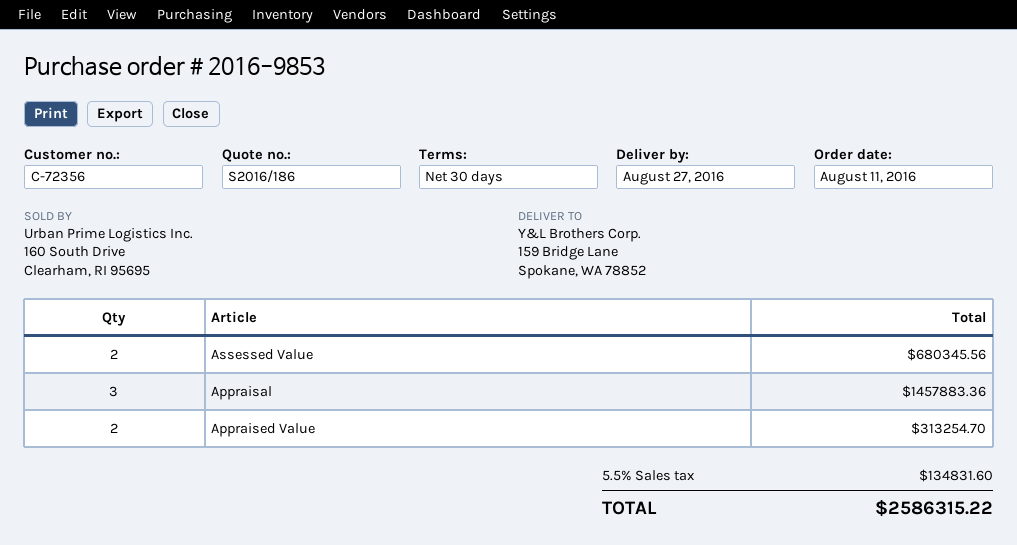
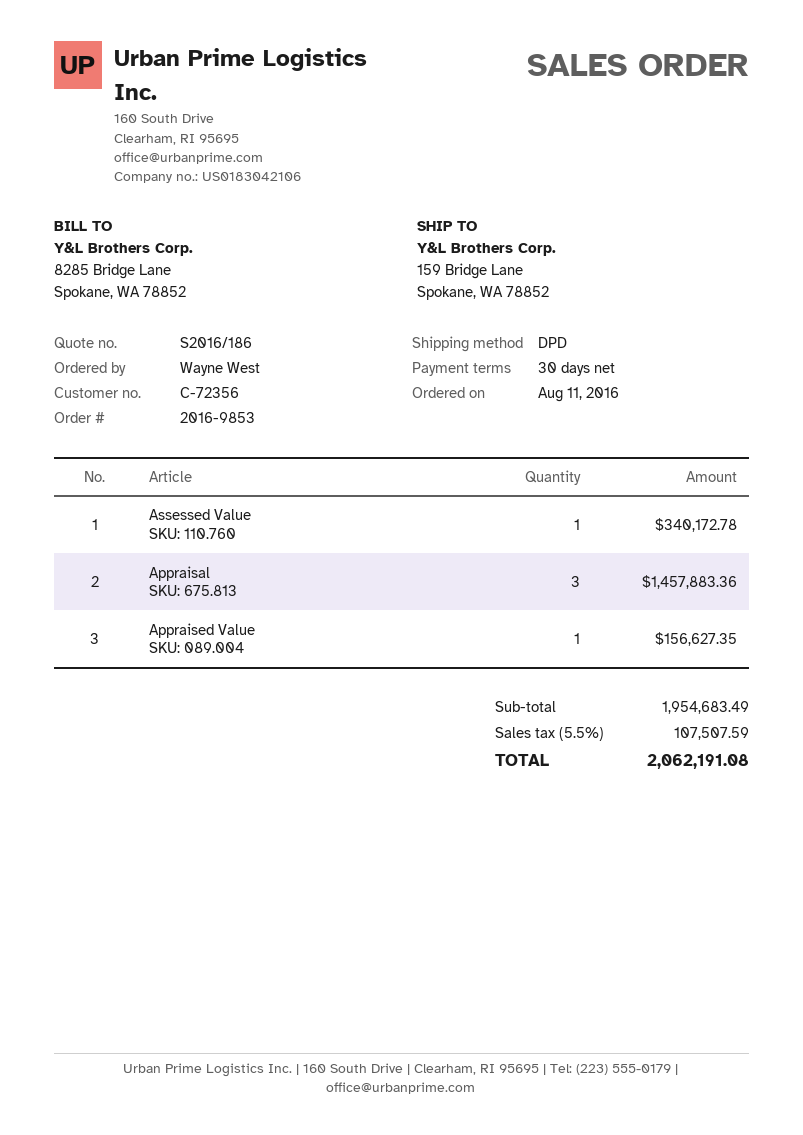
Assessed Value: 2 for 680345.56 -> 1 for 340172.78
Appraised Value: 2 for 313254.70 -> 1 for 156627.35
tax: 5.5% = 134831.60 -> 5.5% = 107507.59
total: 2586315.22 -> 2062191.08

